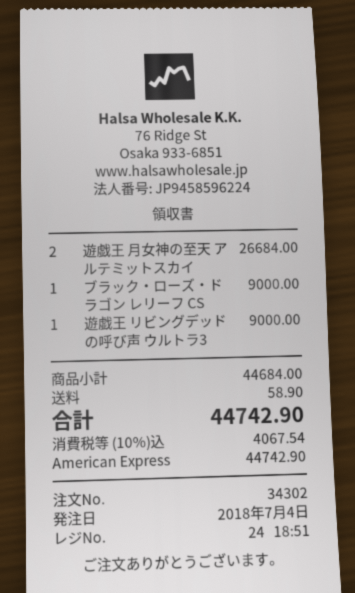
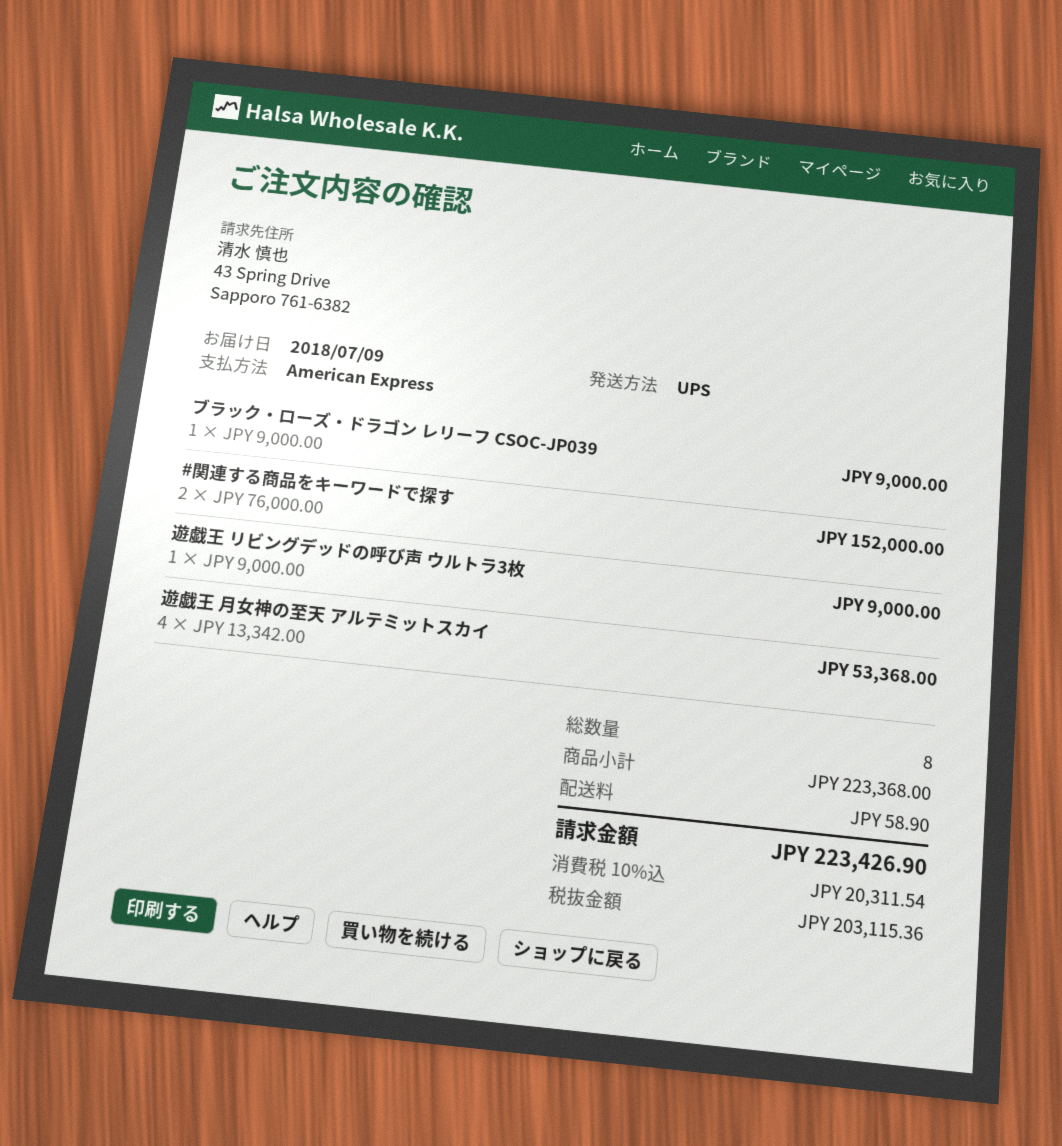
遊戯王 月女神の至天 アルテミットスカイ: 2 for 26684.00 -> 4 for 53368.00
#関連する商品をキーワードで探す: none -> 2 for 152000.00
subtotal: 44684.00 -> 223368.00
tax: 10% = 4067.54 -> 10% = 20311.54
total: 44742.90 -> 223426.90

